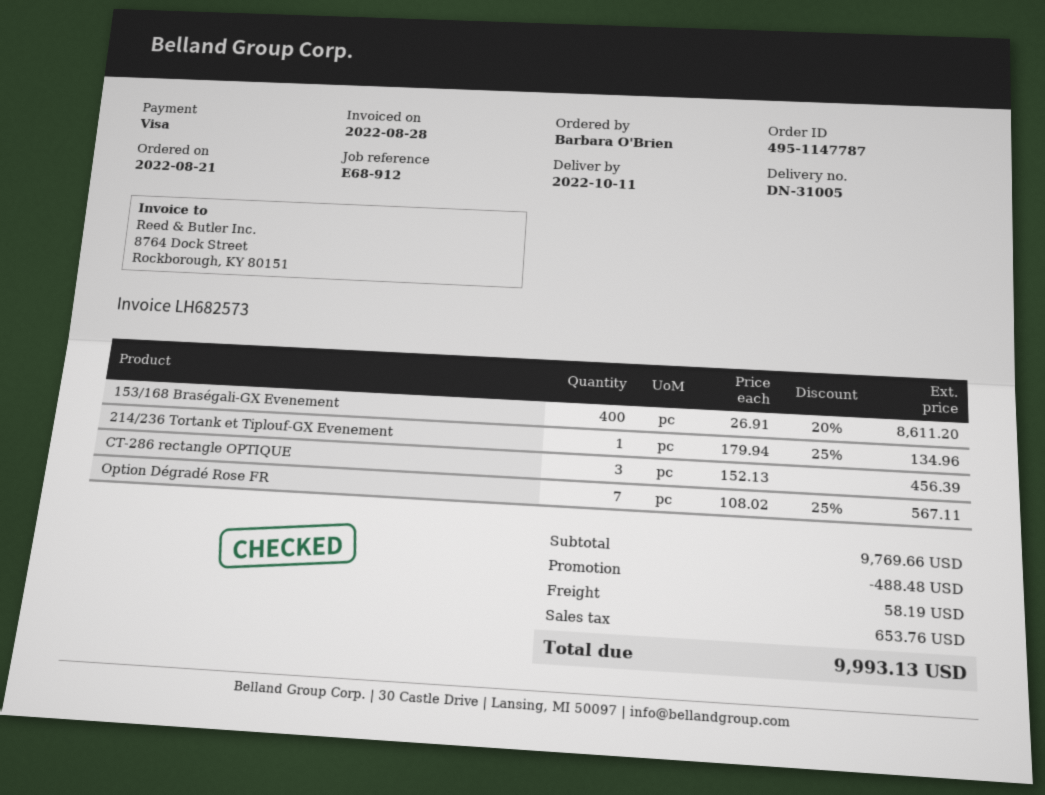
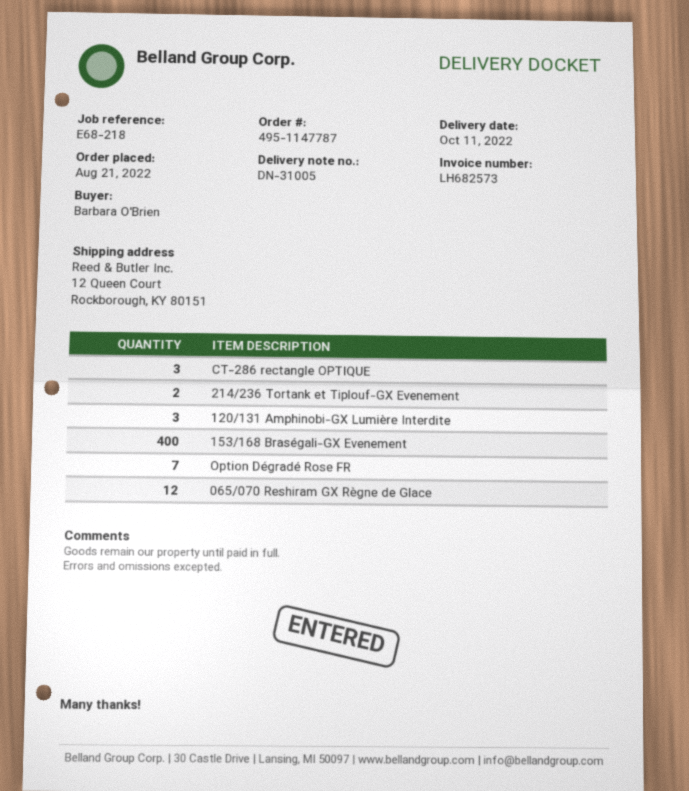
reference: E68-912 -> E68-218
214/236 Tortank et Tiplouf-GX Evenement: 1 -> 2
120/131 Amphinobi-GX Lumière Interdite: none -> 3
065/070 Reshiram GX Règne de Glace: none -> 12

